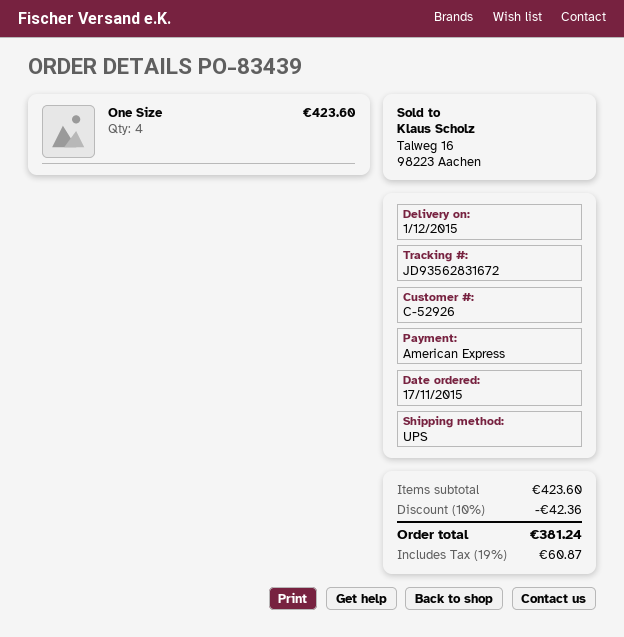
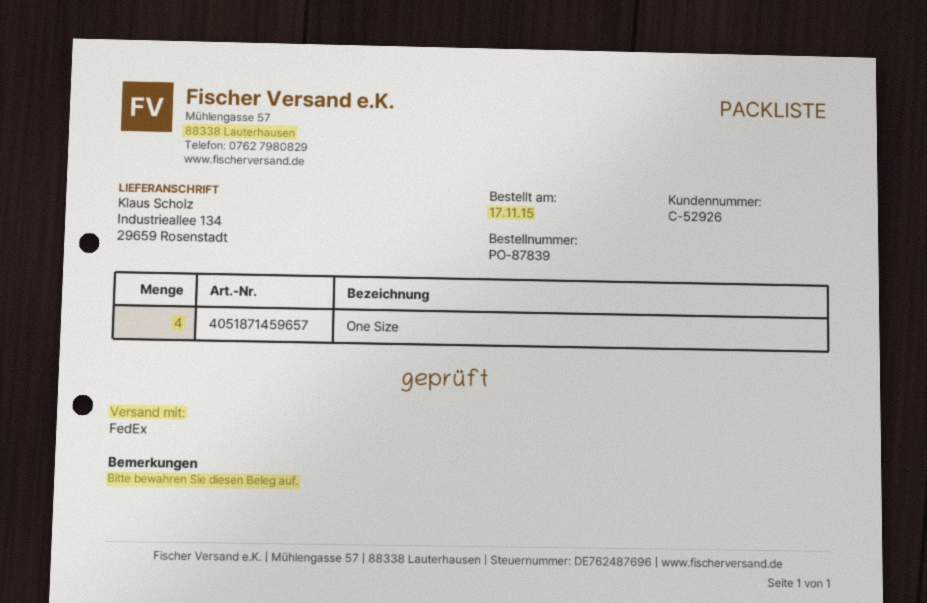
order number: PO-83439 -> PO-87839
shipping method: UPS -> FedEx

